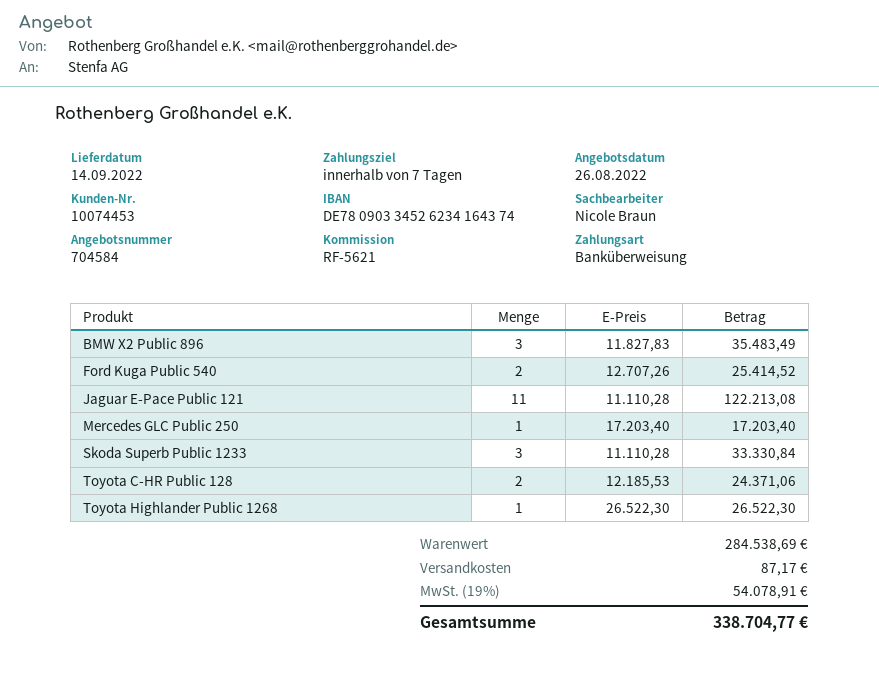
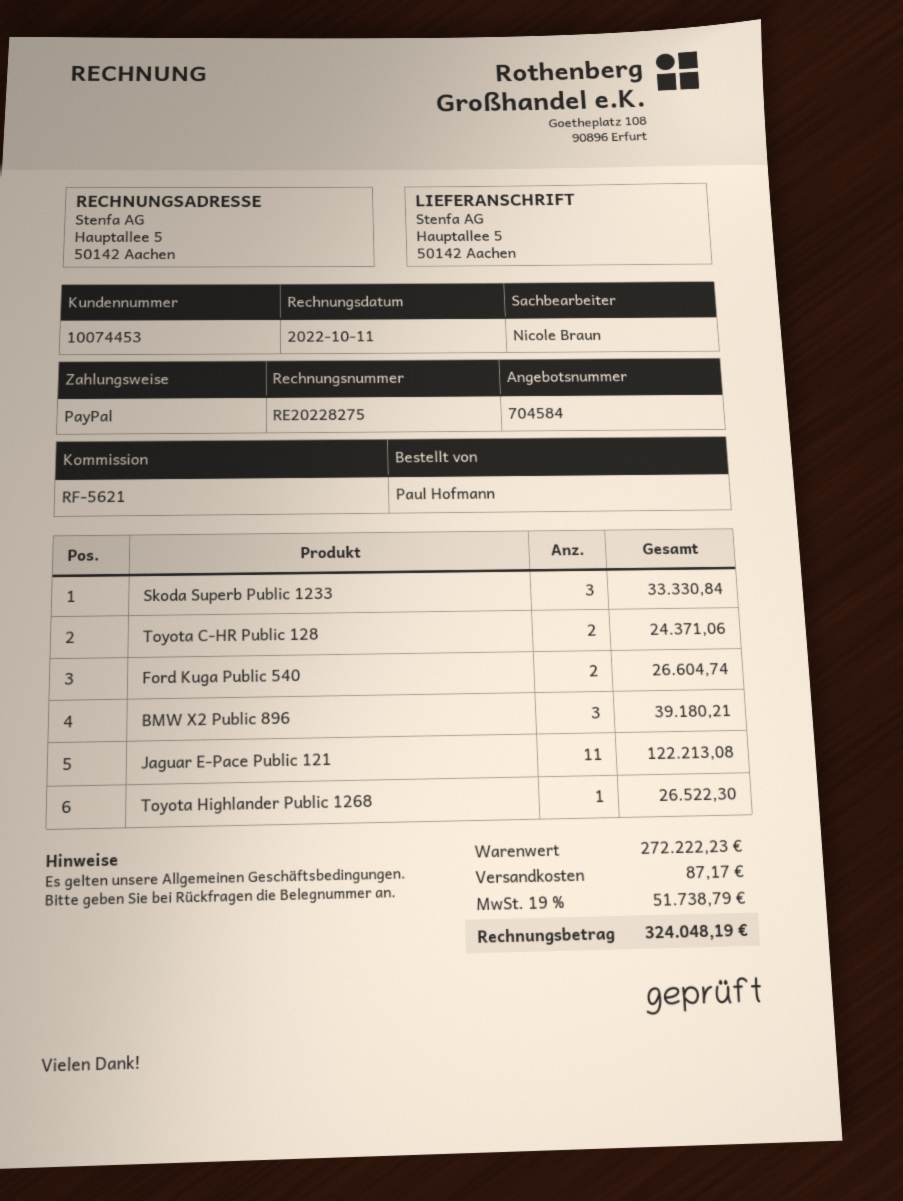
payment method: bank transfer -> PayPal
BMW X2 Public 896: 3 for 35483.49 -> 3 for 39180.21
Ford Kuga Public 540: 2 for 25414.52 -> 2 for 26604.74
Mercedes GLC Public 250: 1 for 17203.40 -> none
subtotal: 284538.69 -> 272222.23
tax: 19% = 54078.91 -> 19% = 51738.79
total: 338704.77 -> 324048.19

